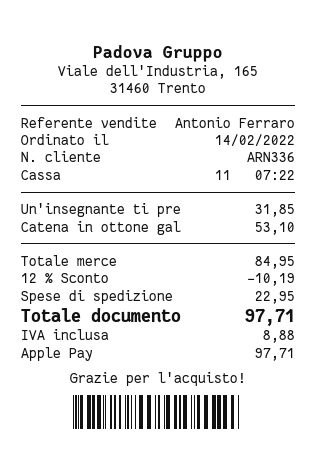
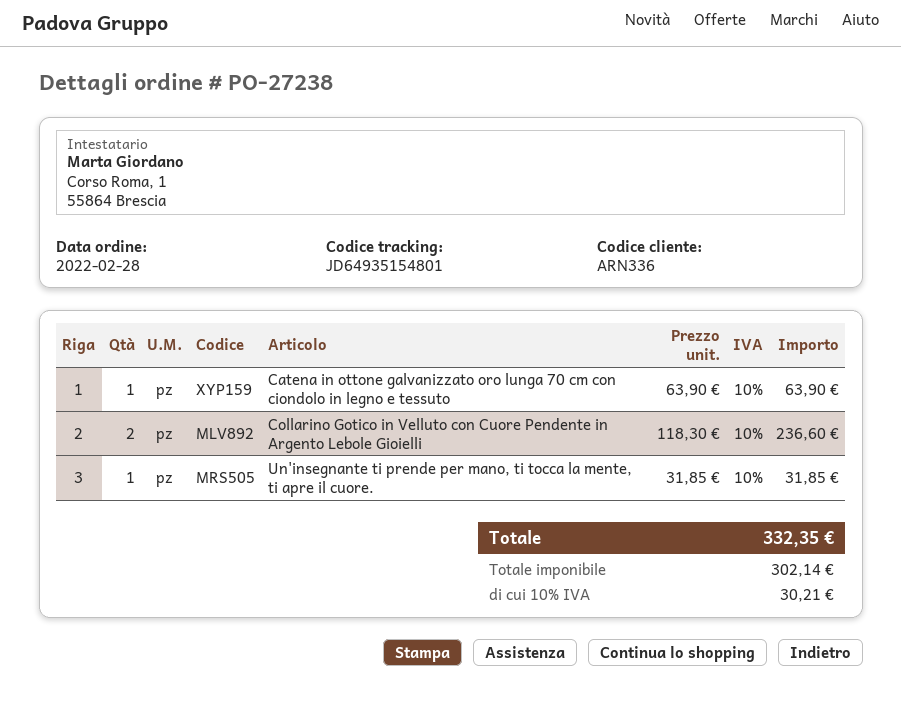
order date: 2022-02-14 -> 2022-02-28
Catena in ottone gal: 1 x 53.10 = 53.10 -> 1 x 63.90 = 63.90
Collarino Gotico in Velluto con Cuore Pendente in Argento Lebole Gioielli: none -> 2 x 118.30 = 236.60
discount: 12% = 10.19 -> none
shipping: 22.95 -> none
tax: 8.88 -> 30.21
total: 97.71 -> 332.35

